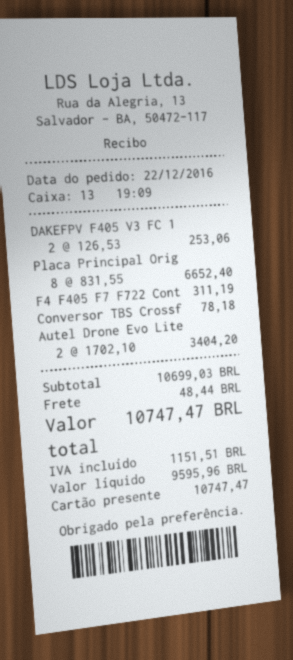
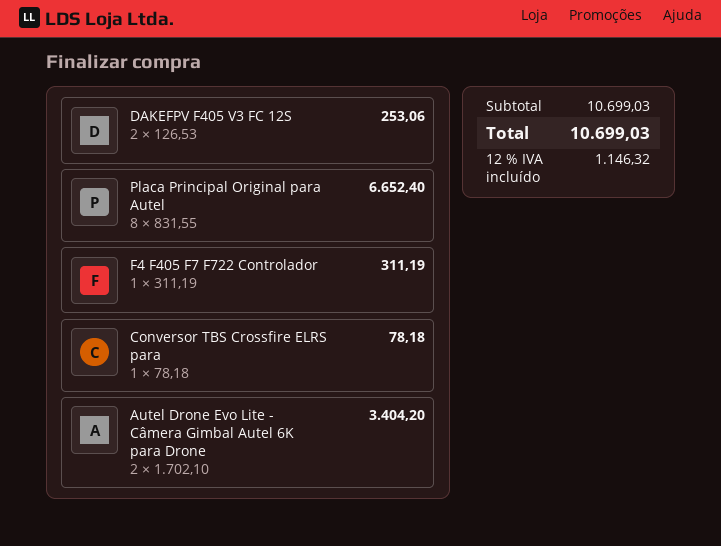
shipping: 48.44 -> none
tax: 1151.51 -> 1146.32
total: 10747.47 -> 10699.03

